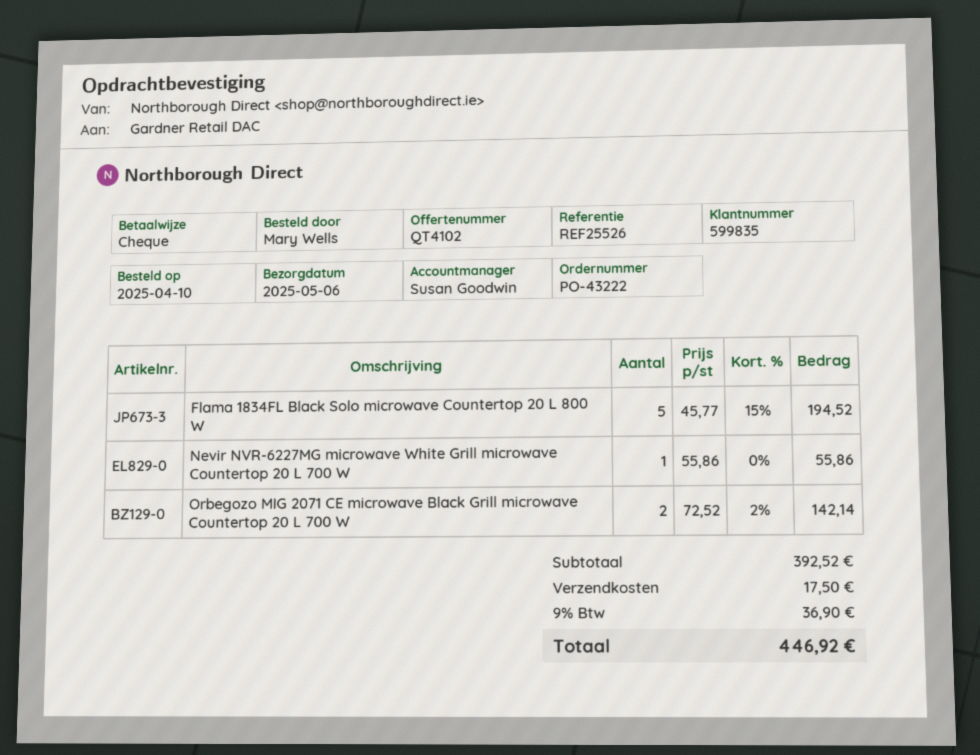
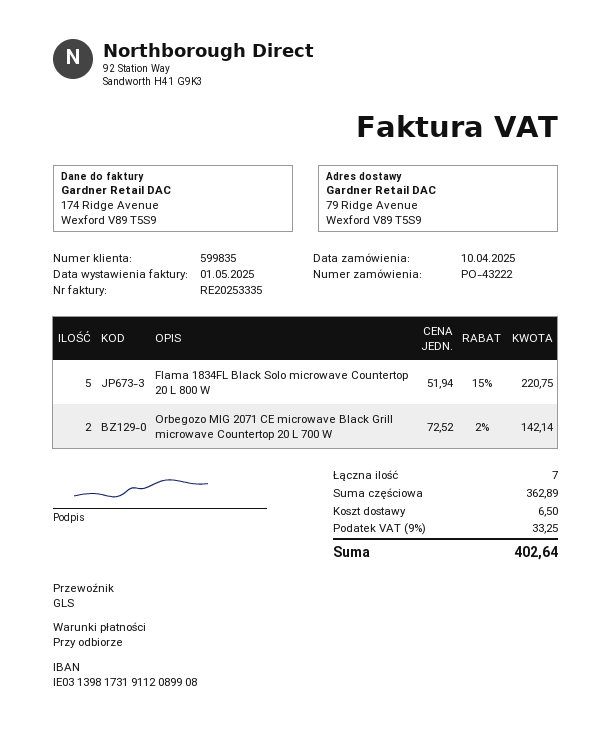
Flama 1834FL Black Solo microwave Countertop 20 L 800 W: 5 x 45.77 - 15% = 194.52 -> 5 x 51.94 - 15% = 220.75
Nevir NVR-6227MG microwave White Grill microwave Countertop 20 L 700 W: 1 x 55.86 = 55.86 -> none
subtotal: 392.52 -> 362.89
shipping: 17.50 -> 6.50
tax: 9% = 36.90 -> 9% = 33.25
total: 446.92 -> 402.64

